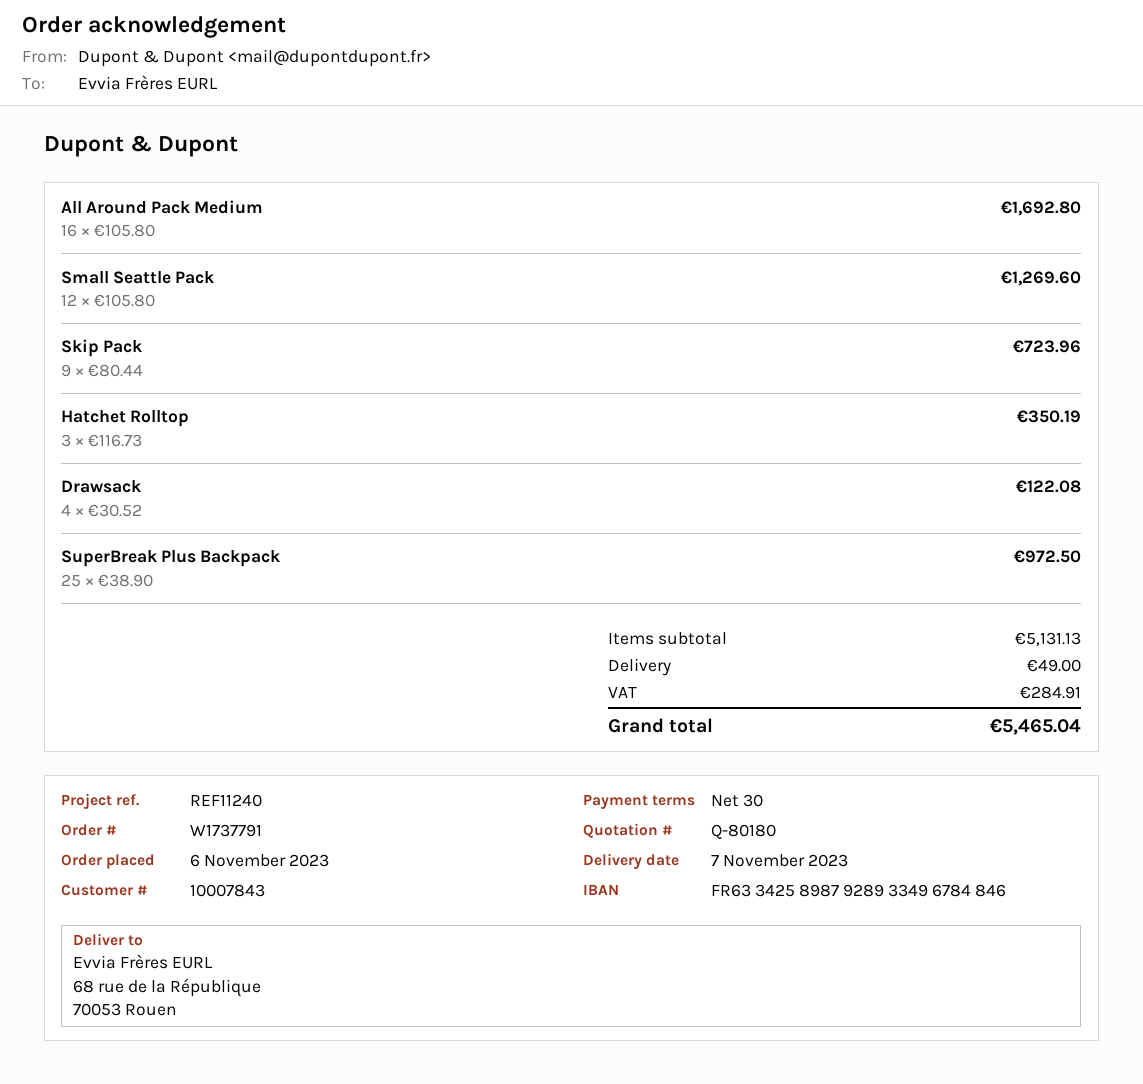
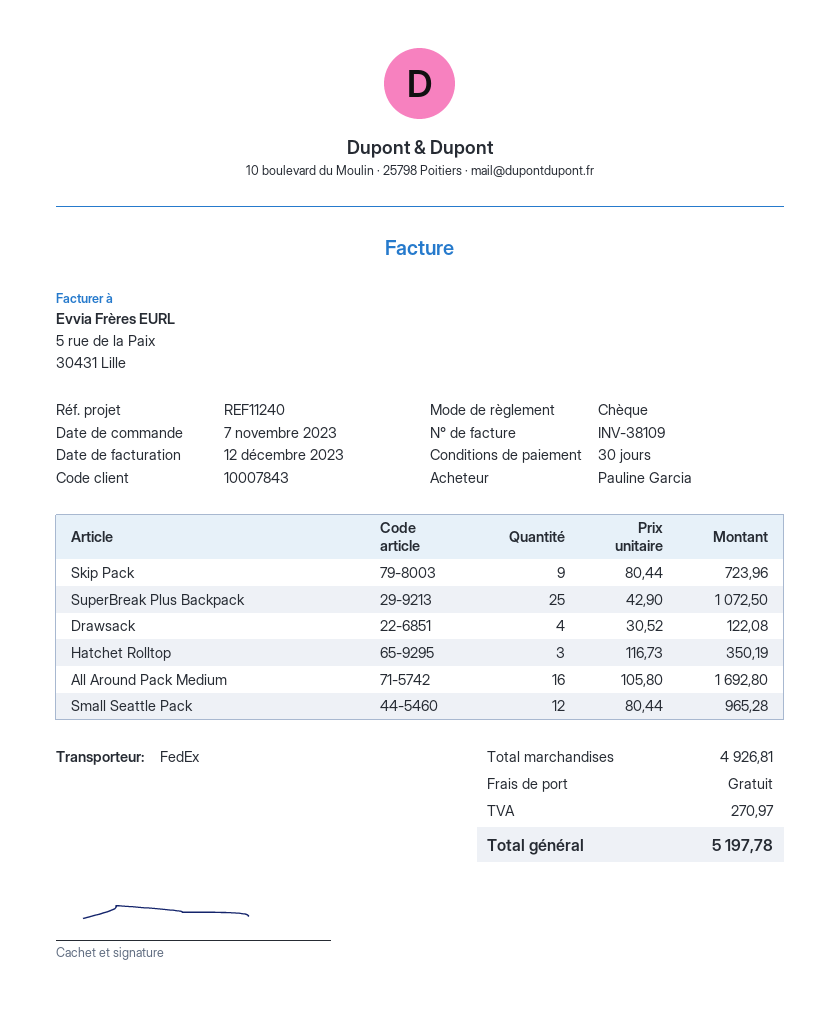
order date: 2023-11-06 -> 2023-11-07
Small Seattle Pack: 12 x 105.80 = 1269.60 -> 12 x 80.44 = 965.28
SuperBreak Plus Backpack: 25 x 38.90 = 972.50 -> 25 x 42.90 = 1072.50
subtotal: 5131.13 -> 4926.81
shipping: 49.00 -> 0.00
tax: 284.91 -> 270.97
total: 5465.04 -> 5197.78

